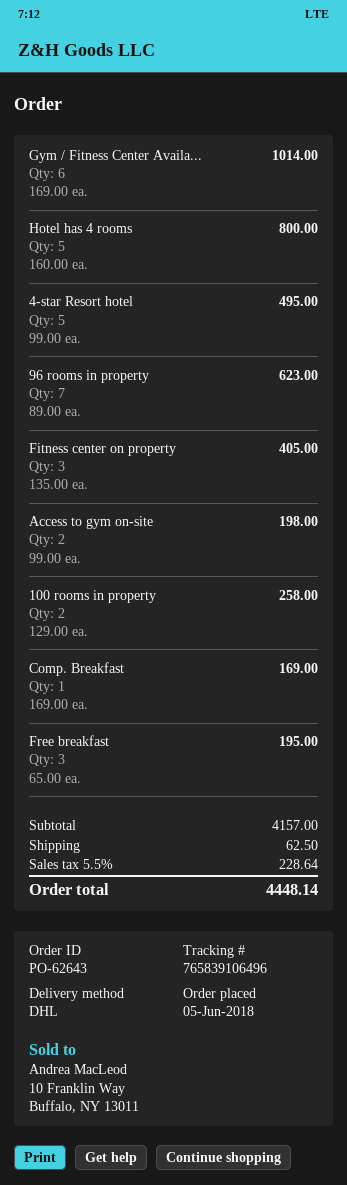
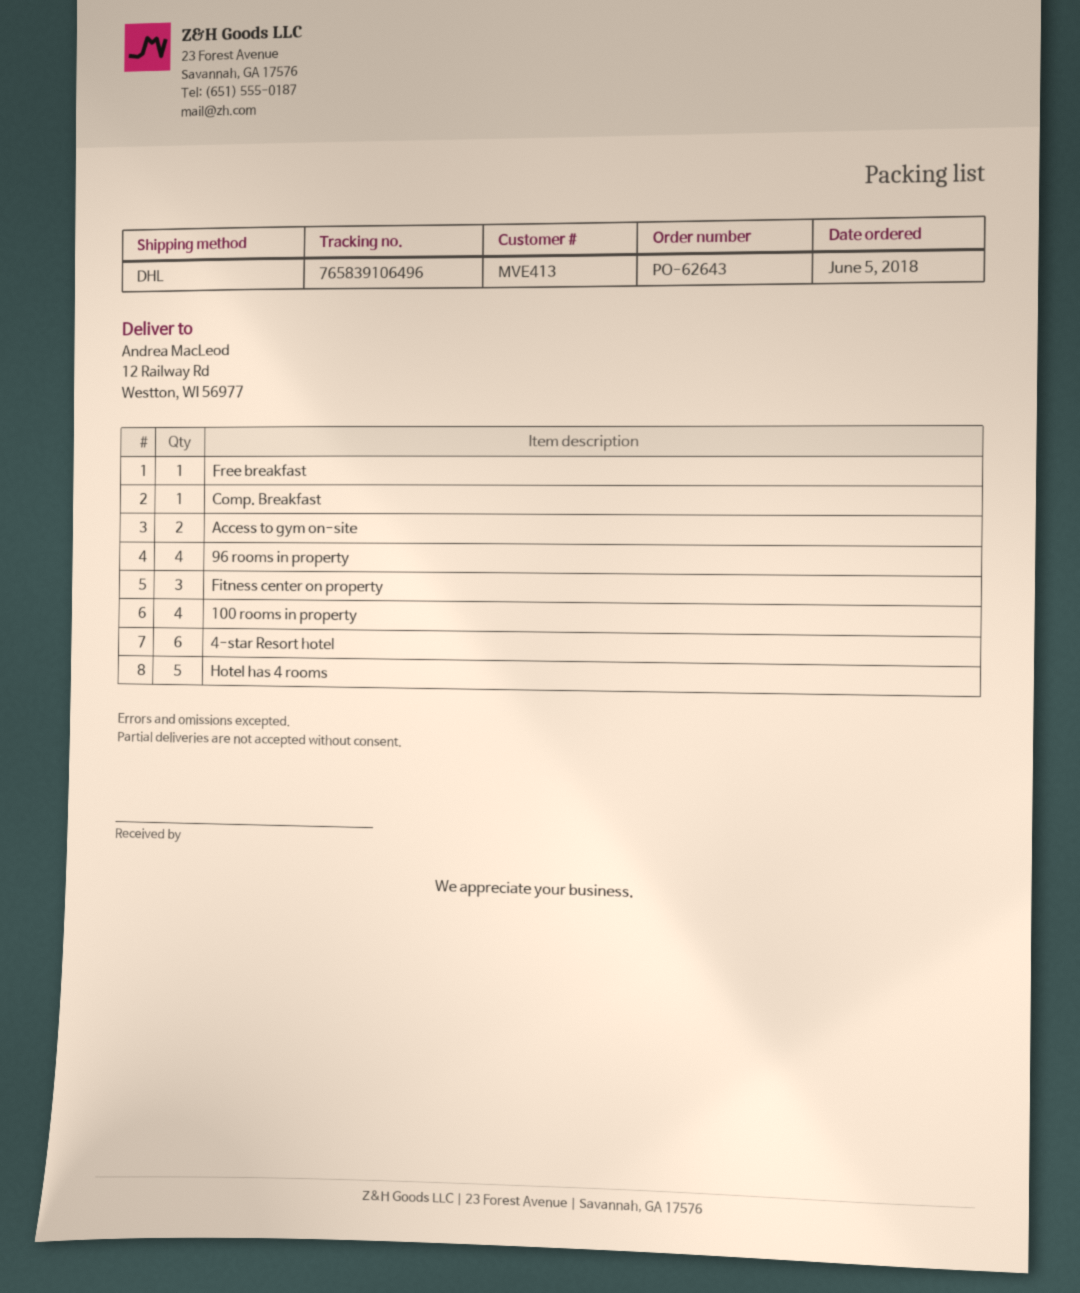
Gym / Fitness Center Availa...: 6 -> none
4-star Resort hotel: 5 -> 6
96 rooms in property: 7 -> 4
100 rooms in property: 2 -> 4
Free breakfast: 3 -> 1

